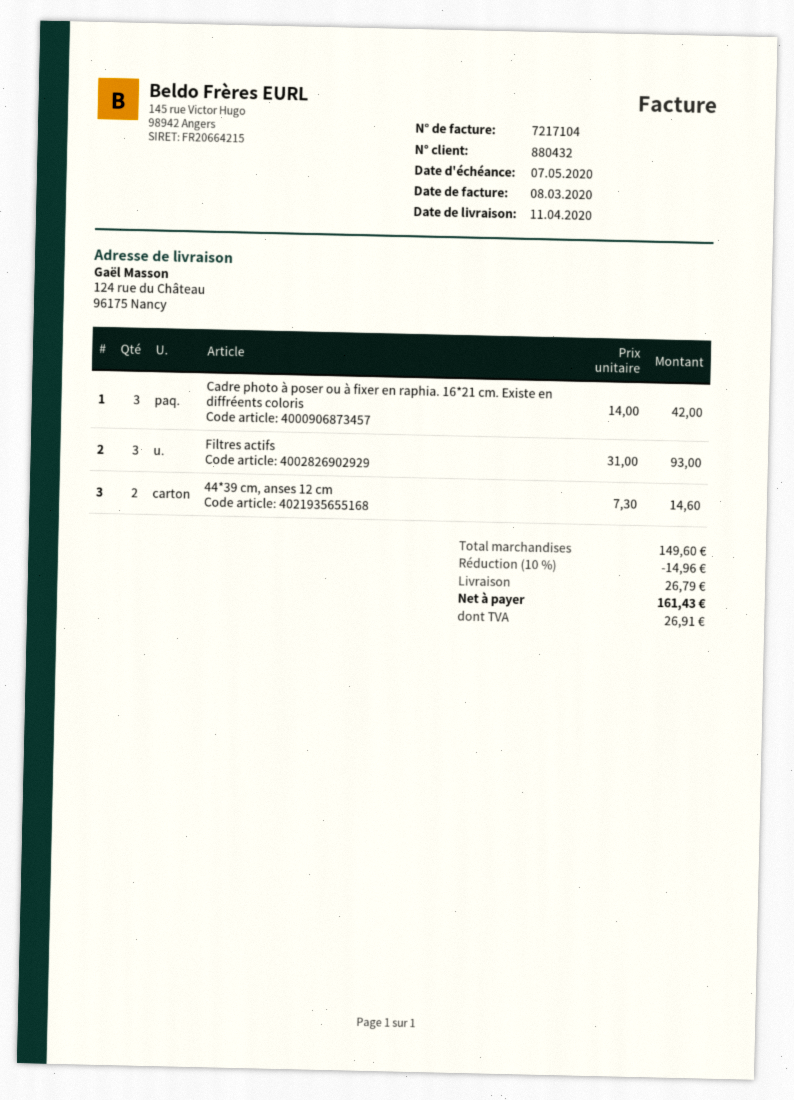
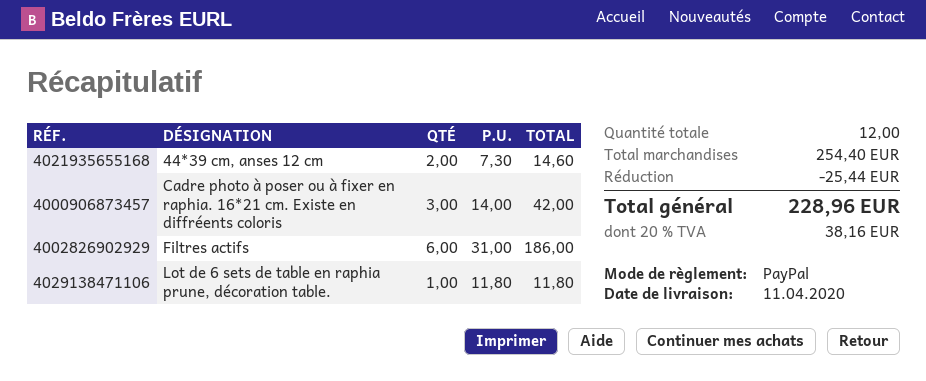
Filtres actifs: 3 x 31.00 = 93.00 -> 6 x 31.00 = 186.00
Lot de 6 sets de table en raphia prune, décoration table.: none -> 1 x 11.80 = 11.80
subtotal: 149.60 -> 254.40
discount: 14.96 -> 25.44
shipping: 26.79 -> none
tax: 26.91 -> 38.16
total: 161.43 -> 228.96

